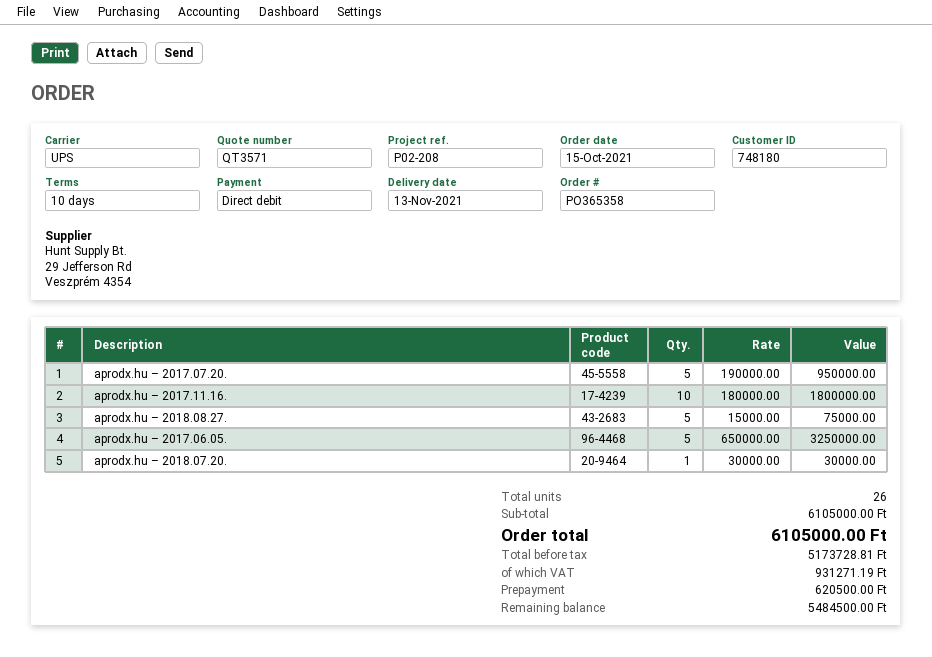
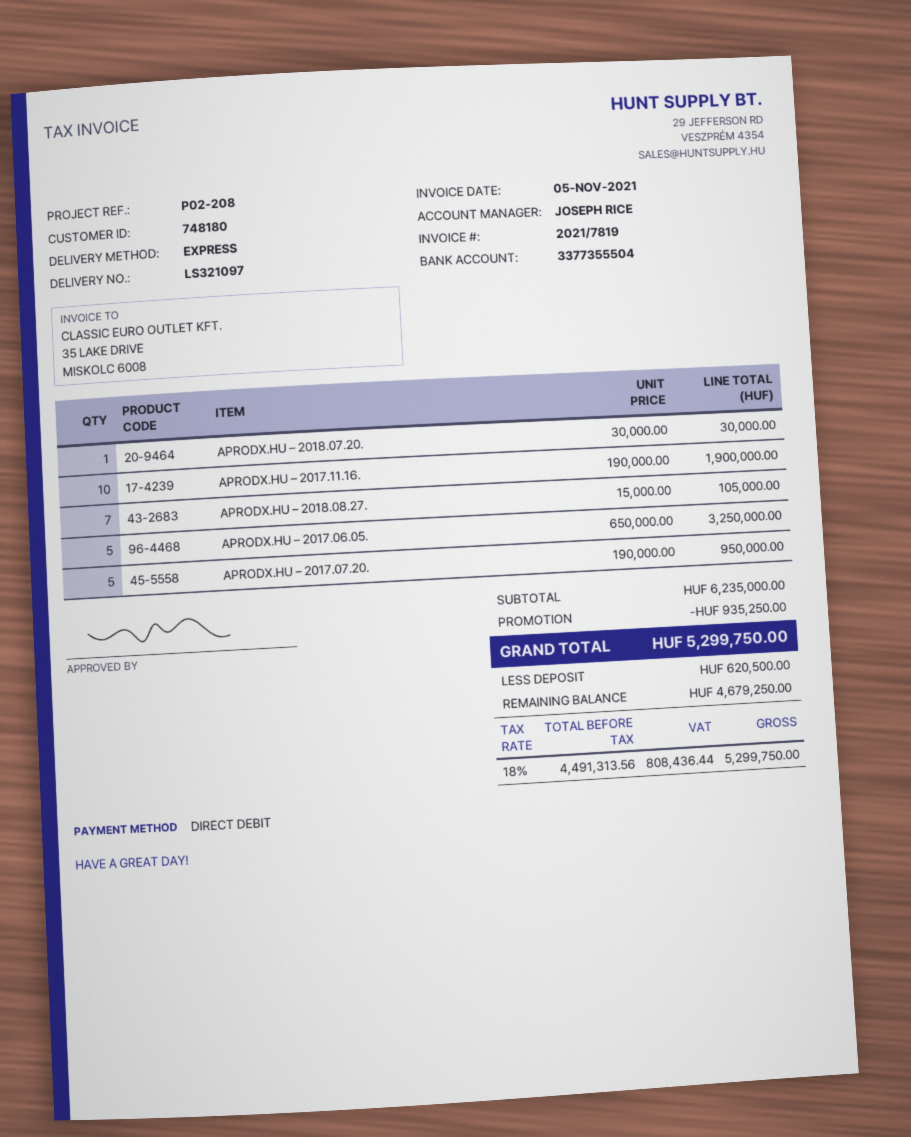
shipping method: UPS -> express
aprodx.hu – 2017.11.16.: 10 x 180000.00 = 1800000.00 -> 10 x 190000.00 = 1900000.00
aprodx.hu – 2018.08.27.: 5 x 15000.00 = 75000.00 -> 7 x 15000.00 = 105000.00
subtotal: 6105000.00 -> 6235000.00
discount: none -> 935250.00
net: 5173728.81 -> 4491313.56
tax: 931271.19 -> 808436.44
total: 6105000.00 -> 5299750.00
balance: 5484500.00 -> 4679250.00

